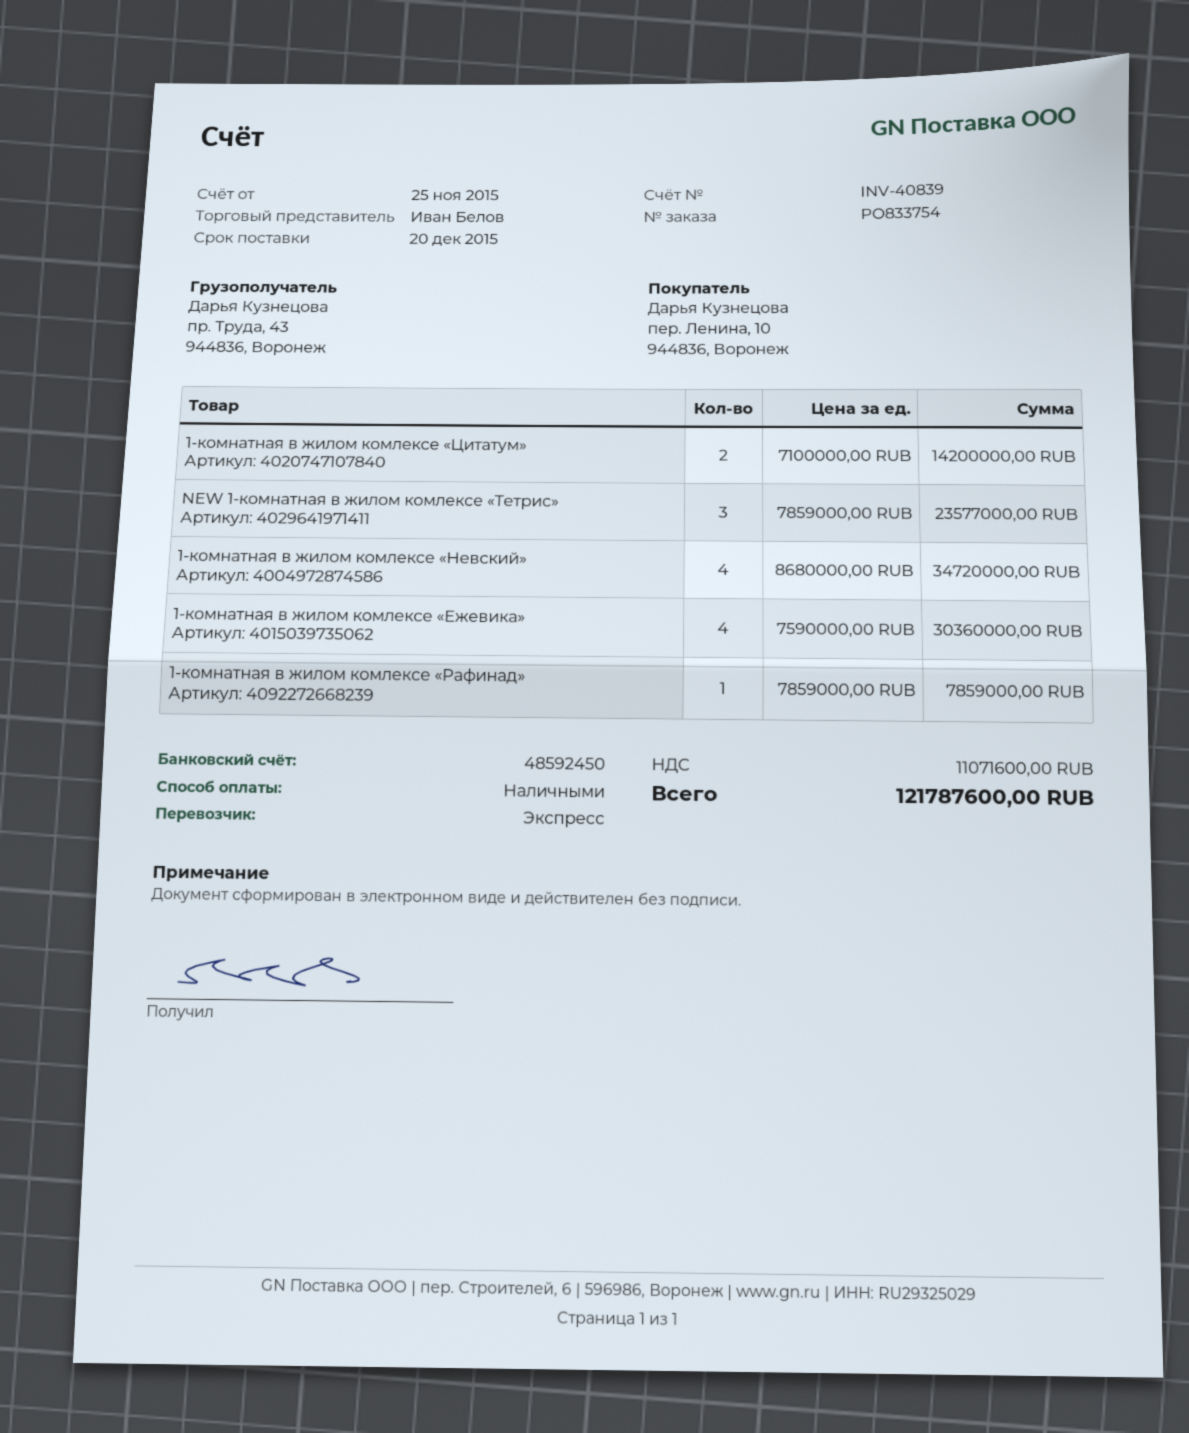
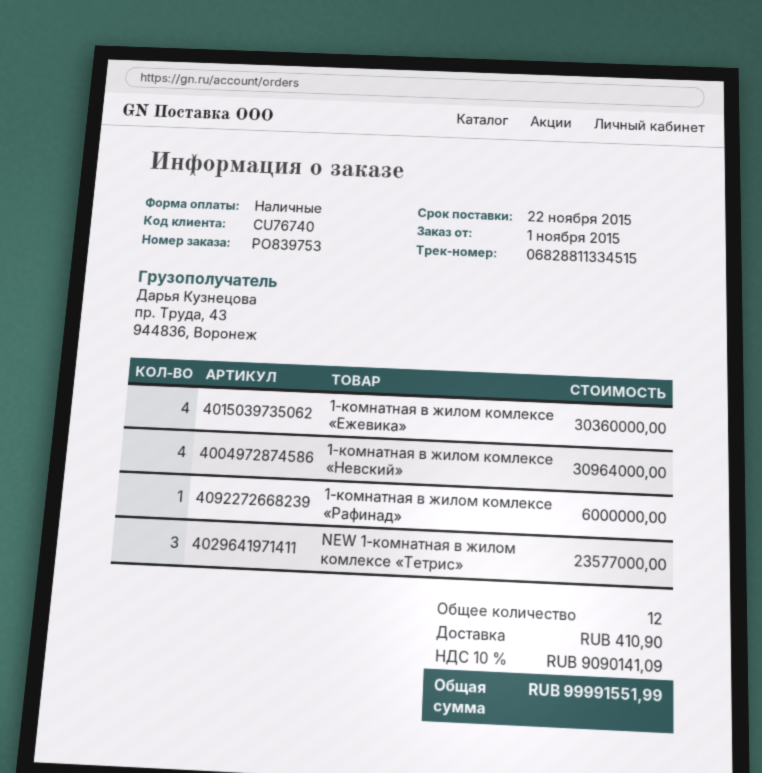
order number: PO833754 -> PO839753
delivery date: 2015-12-20 -> 2015-11-22
1-комнатная в жилом комлексе «Цитатум»: 2 for 14200000.00 -> none
1-комнатная в жилом комлексе «Невский»: 4 for 34720000.00 -> 4 for 30964000.00
1-комнатная в жилом комлексе «Рафинад»: 1 for 7859000.00 -> 1 for 6000000.00
shipping: none -> 410.90
tax: 11071600.00 -> 9090141.09
total: 121787600.00 -> 99991551.99

